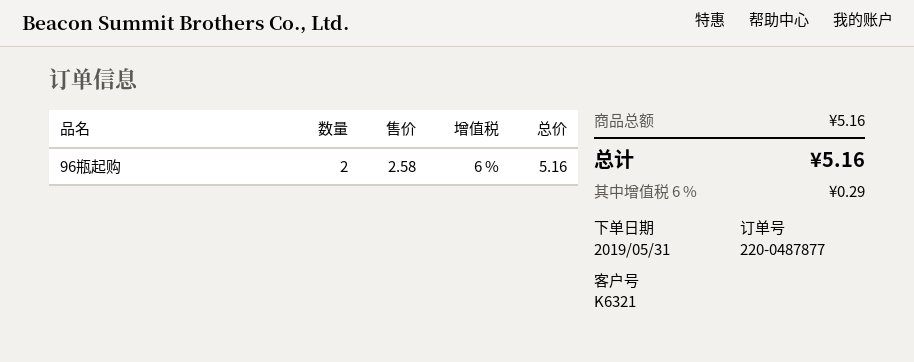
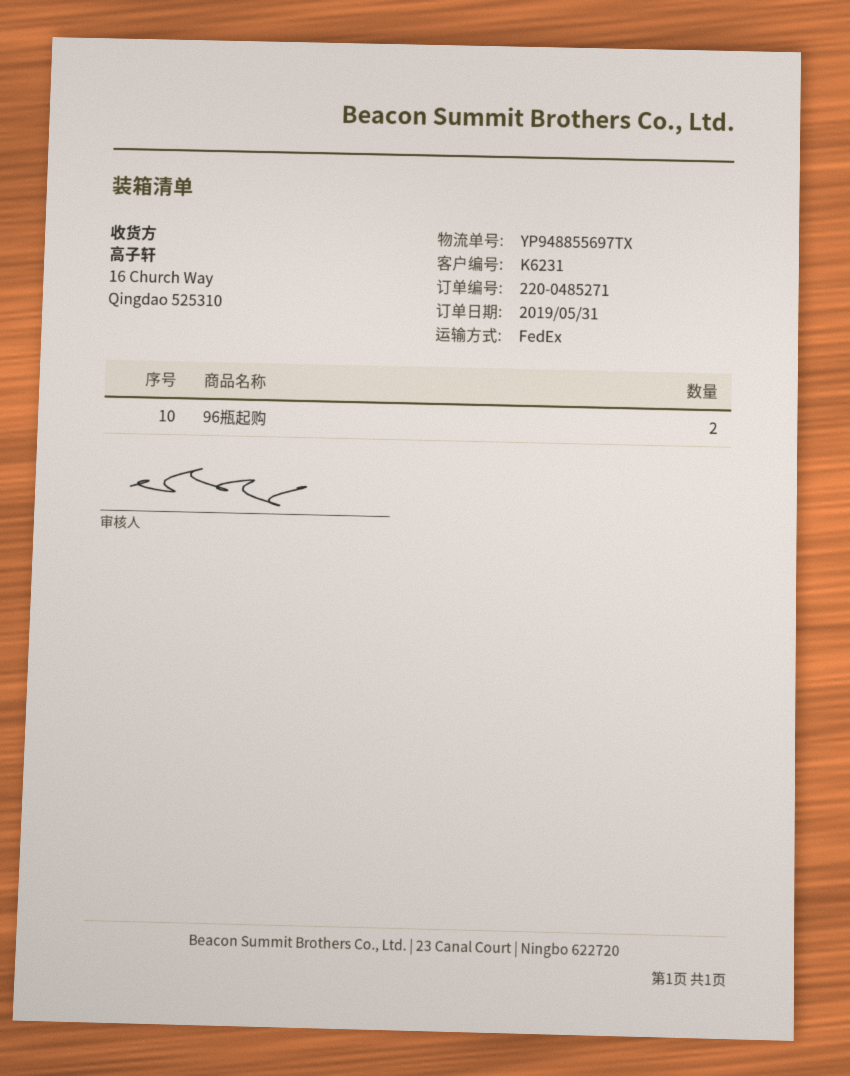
order number: 220-0487877 -> 220-0485271
customer number: K6321 -> K6231

